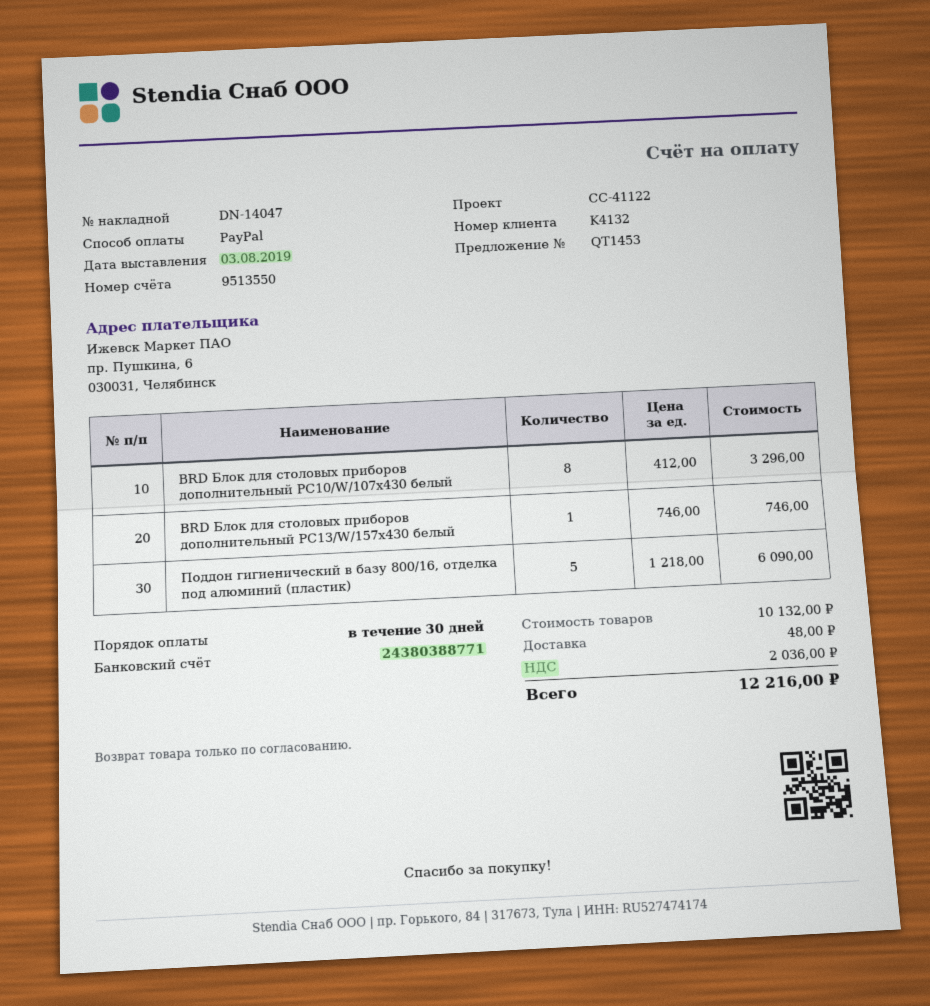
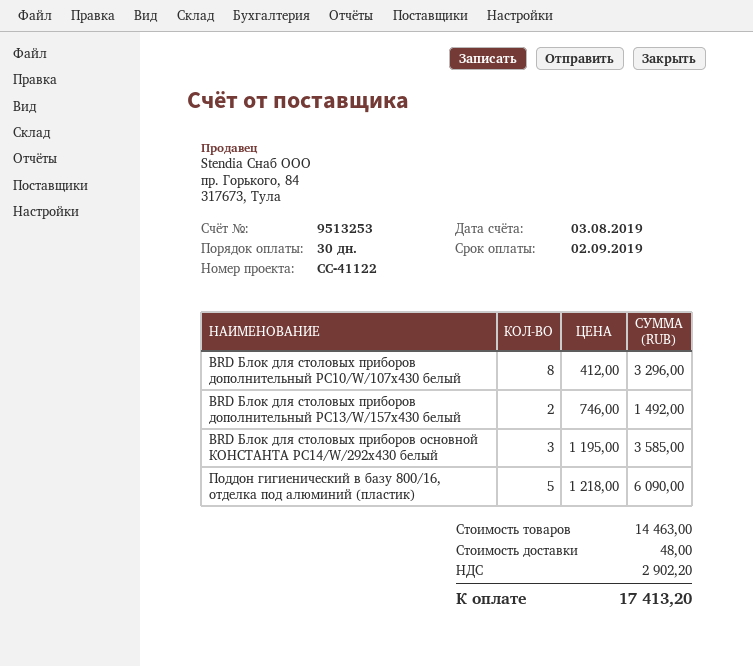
invoice number: 9513550 -> 9513253
BRD Блок для столовых приборов дополнительный PC13/W/157x430 белый: 1 x 746.00 = 746.00 -> 2 x 746.00 = 1492.00
BRD Блок для столовых приборов основной КОНСТАНТА PC14/W/292x430 белый: none -> 3 x 1195.00 = 3585.00
subtotal: 10132.00 -> 14463.00
tax: 2036.00 -> 2902.20
total: 12216.00 -> 17413.20

